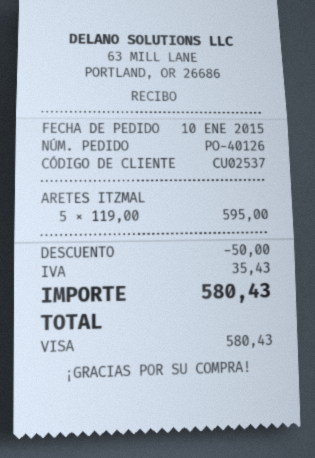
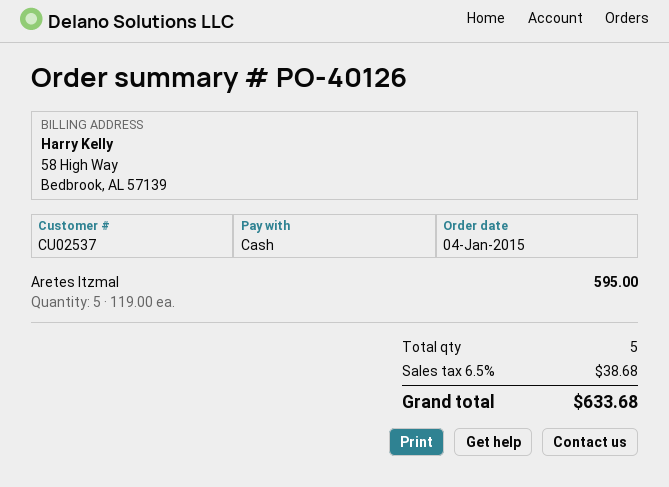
order date: 2015-01-10 -> 2015-01-04
payment method: Visa -> cash
discount: 50.00 -> none
tax: 35.43 -> 38.68
total: 580.43 -> 633.68

